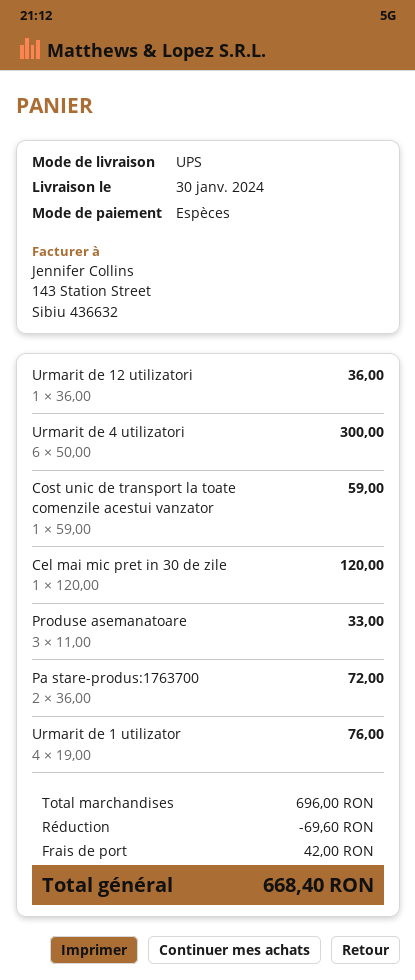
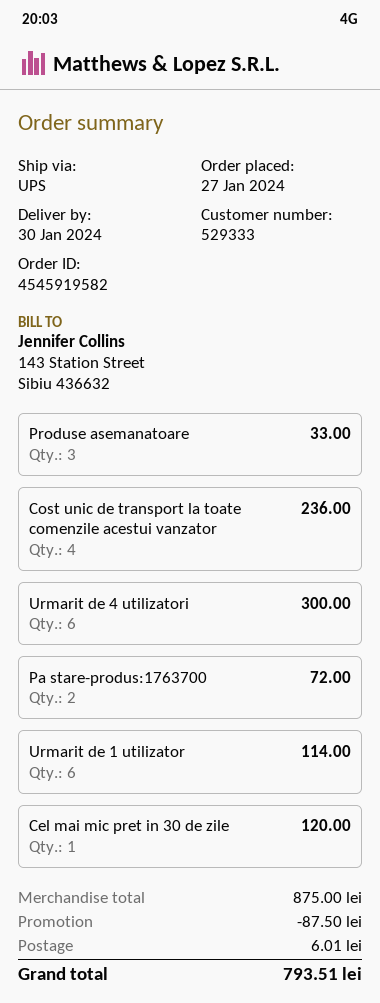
Urmarit de 12 utilizatori: 1 for 36.00 -> none
Cost unic de transport la toate comenzile acestui vanzator: 1 for 59.00 -> 4 for 236.00
Urmarit de 1 utilizator: 4 for 76.00 -> 6 for 114.00
subtotal: 696.00 -> 875.00
discount: 69.60 -> 87.50
shipping: 42.00 -> 6.01
total: 668.40 -> 793.51

